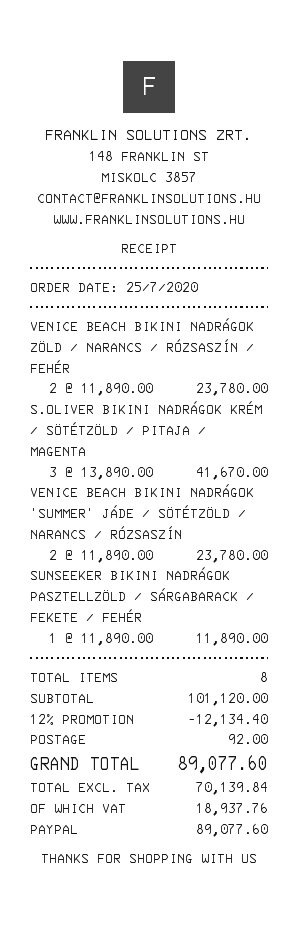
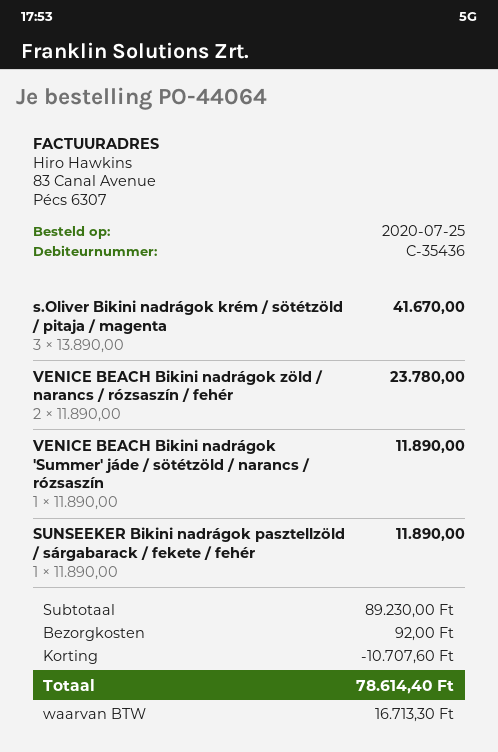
VENICE BEACH BIKINI NADRÁGOK 'SUMMER' JÁDE / SÖTÉTZÖLD / NARANCS / RÓZSASZÍN: 2 x 11890.00 = 23780.00 -> 1 x 11890.00 = 11890.00
subtotal: 101120.00 -> 89230.00
discount: 12134.40 -> 10707.60
tax: 18937.76 -> 16713.30
total: 89077.60 -> 78614.40

